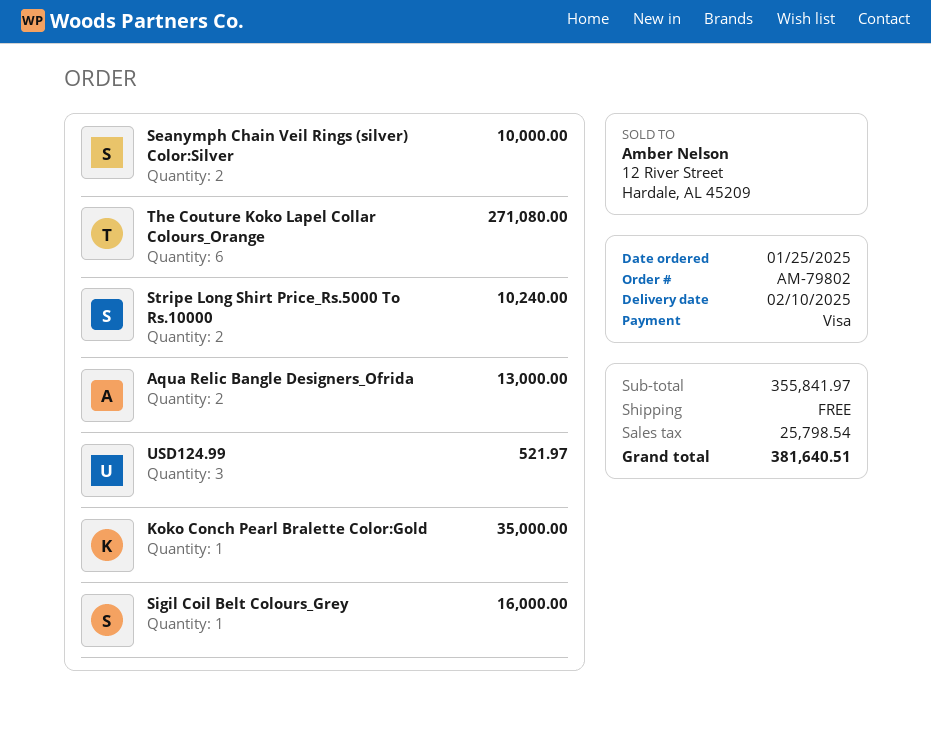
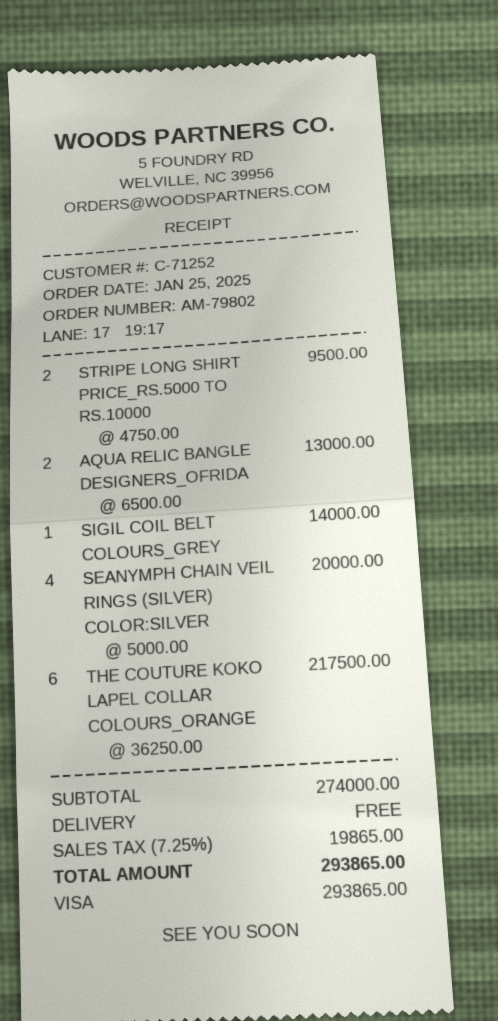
Seanymph Chain Veil Rings (silver) Color:Silver: 2 for 10000.00 -> 4 for 20000.00
The Couture Koko Lapel Collar Colours_Orange: 6 for 271080.00 -> 6 for 217500.00
Stripe Long Shirt Price_Rs.5000 To Rs.10000: 2 for 10240.00 -> 2 for 9500.00
USD124.99: 3 for 521.97 -> none
Koko Conch Pearl Bralette Color:Gold: 1 for 35000.00 -> none
Sigil Coil Belt Colours_Grey: 1 for 16000.00 -> 1 for 14000.00
subtotal: 355841.97 -> 274000.00
tax: 25798.54 -> 19865.00
total: 381640.51 -> 293865.00

